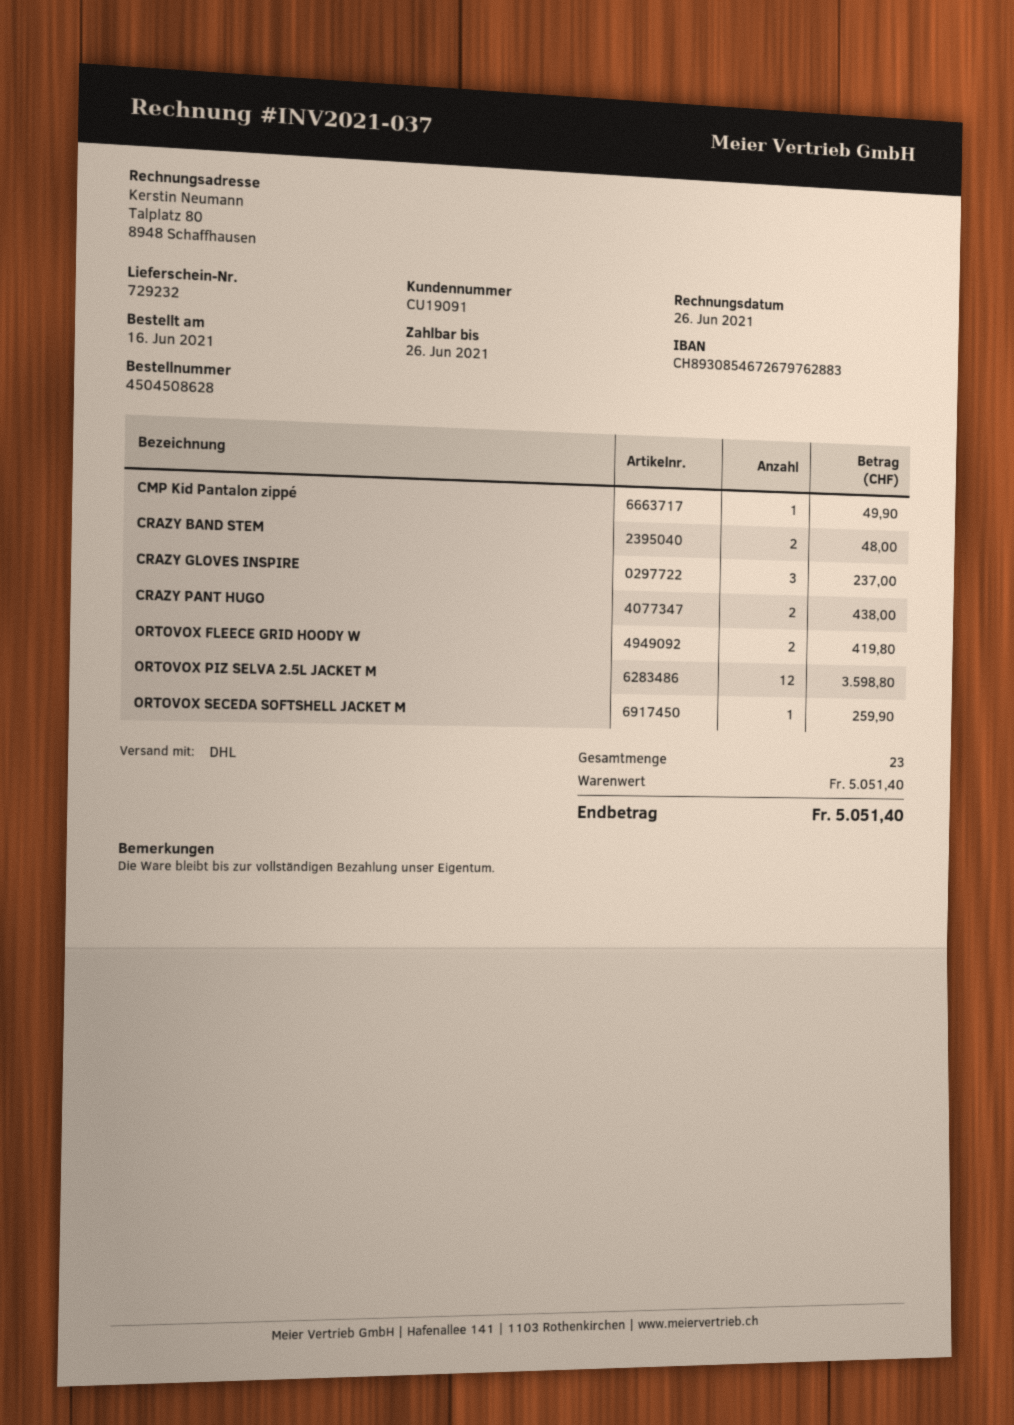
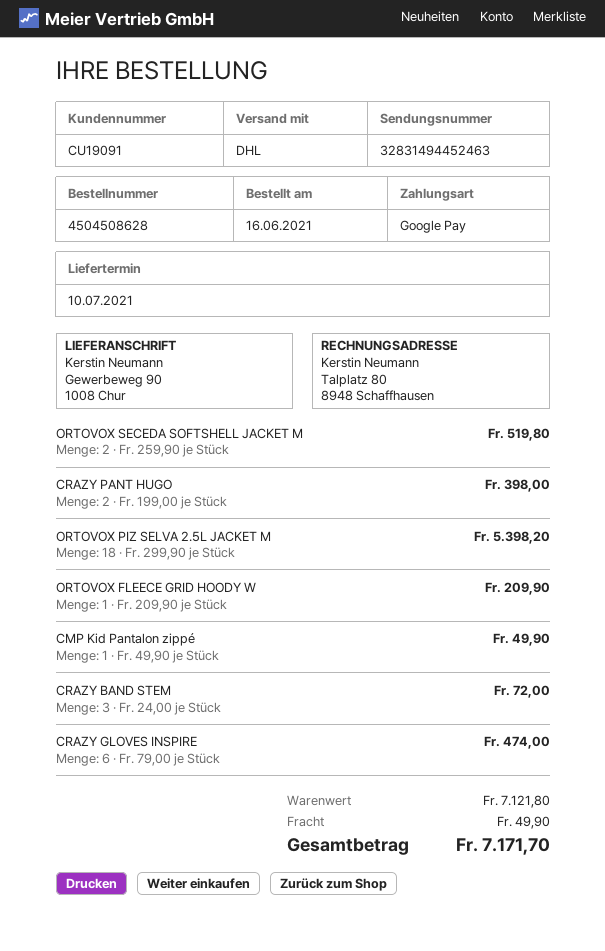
CRAZY BAND STEM: 2 for 48.00 -> 3 for 72.00
CRAZY GLOVES INSPIRE: 3 for 237.00 -> 6 for 474.00
CRAZY PANT HUGO: 2 for 438.00 -> 2 for 398.00
ORTOVOX FLEECE GRID HOODY W: 2 for 419.80 -> 1 for 209.90
ORTOVOX PIZ SELVA 2.5L JACKET M: 12 for 3598.80 -> 18 for 5398.20
ORTOVOX SECEDA SOFTSHELL JACKET M: 1 for 259.90 -> 2 for 519.80
subtotal: 5051.40 -> 7121.80
shipping: none -> 49.90
total: 5051.40 -> 7171.70

